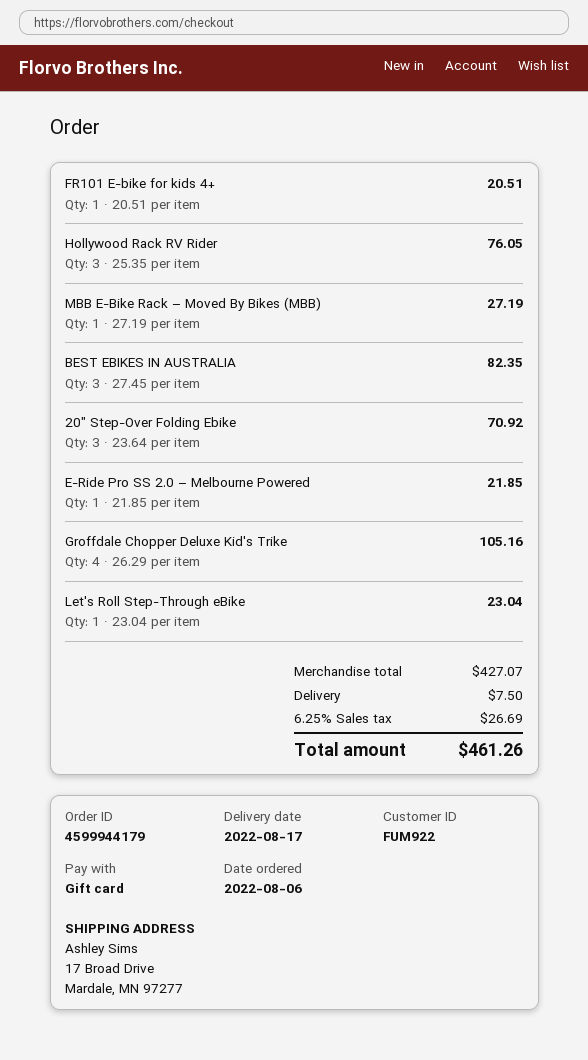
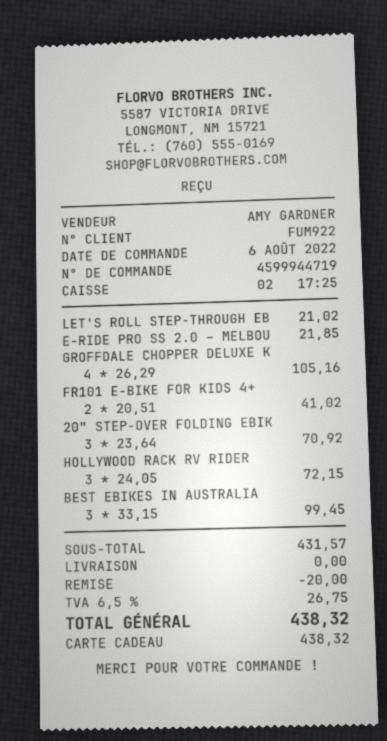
order number: 4599944179 -> 4599944719
FR101 E-bike for kids 4+: 1 x 20.51 = 20.51 -> 2 x 20.51 = 41.02
Hollywood Rack RV Rider: 3 x 25.35 = 76.05 -> 3 x 24.05 = 72.15
MBB E-Bike Rack – Moved By Bikes (MBB): 1 x 27.19 = 27.19 -> none
BEST EBIKES IN AUSTRALIA: 3 x 27.45 = 82.35 -> 3 x 33.15 = 99.45
Let's Roll Step-Through eBike: 1 x 23.04 = 23.04 -> 1 x 21.02 = 21.02
subtotal: 427.07 -> 431.57
discount: none -> 20.00
shipping: 7.50 -> 0.00
tax: 6.25% = 26.69 -> 6.5% = 26.75
total: 461.26 -> 438.32

